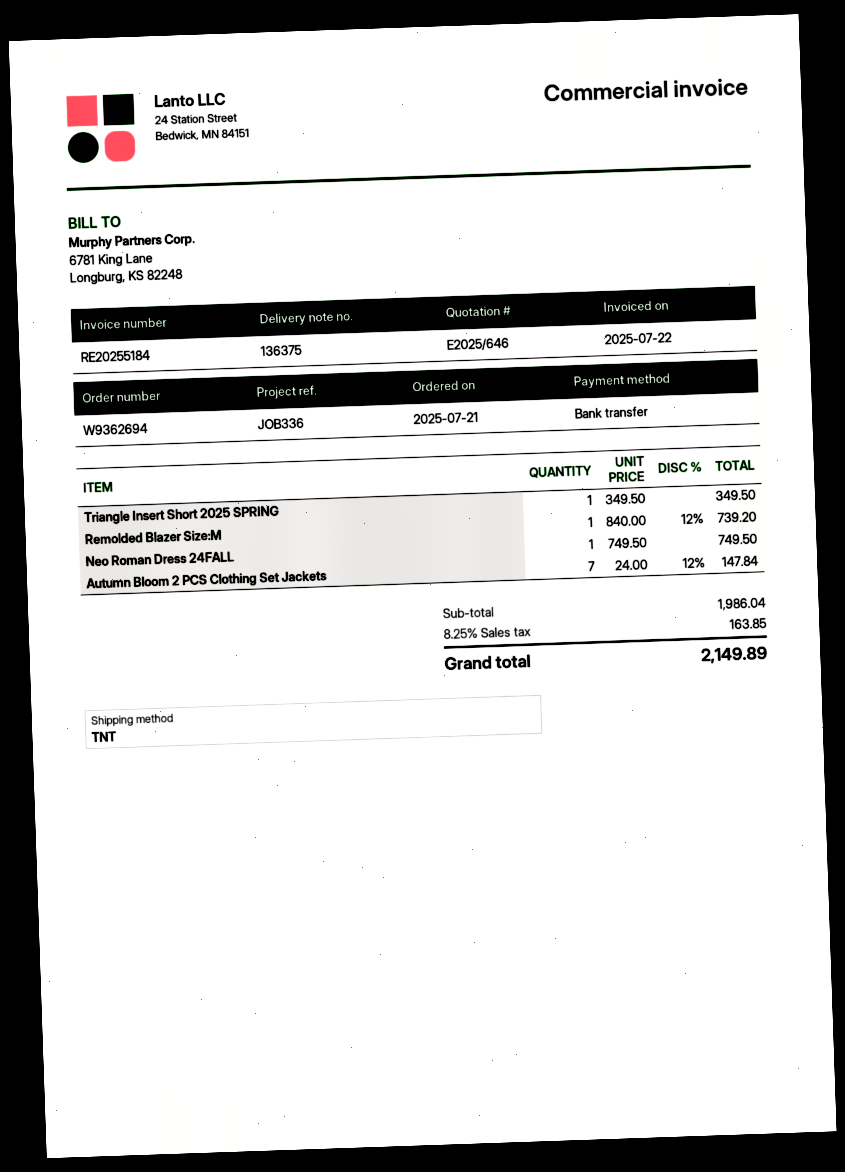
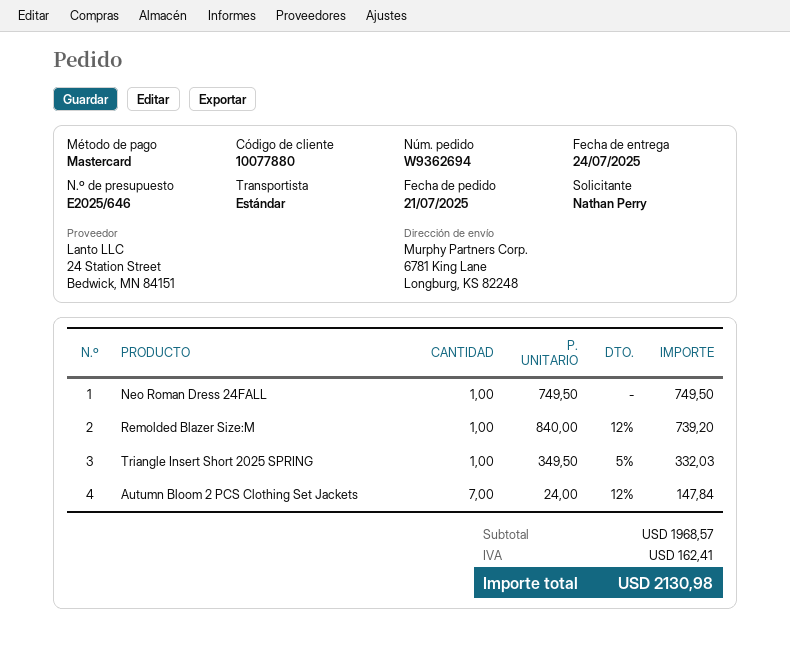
payment method: bank transfer -> Mastercard
shipping method: TNT -> standard
Triangle Insert Short 2025 SPRING: 1 x 349.50 = 349.50 -> 1 x 349.50 - 5% = 332.03
subtotal: 1986.04 -> 1968.57
tax: 163.85 -> 162.41
total: 2149.89 -> 2130.98

